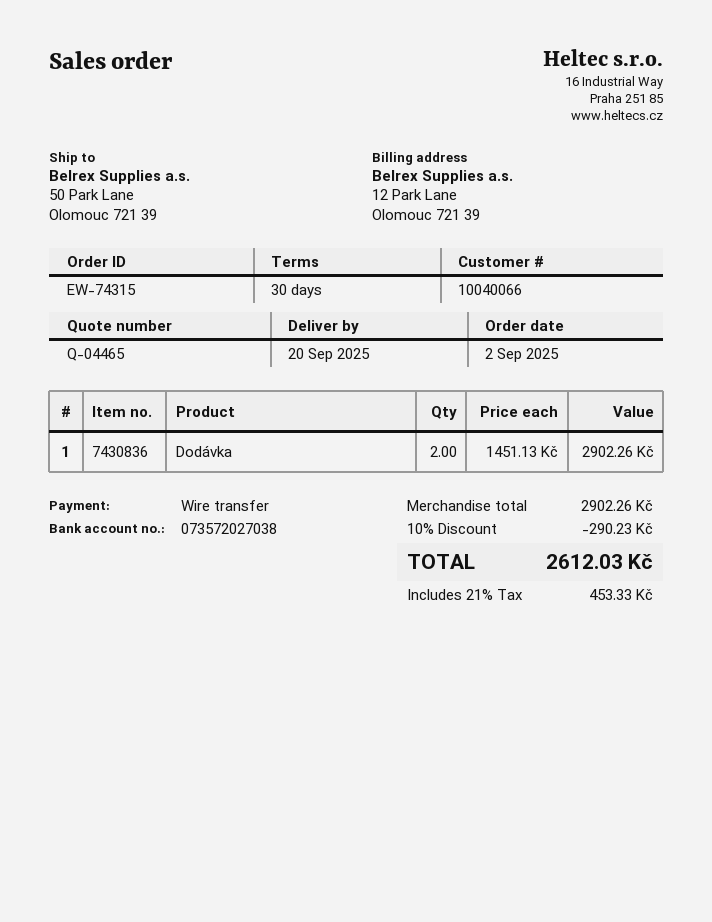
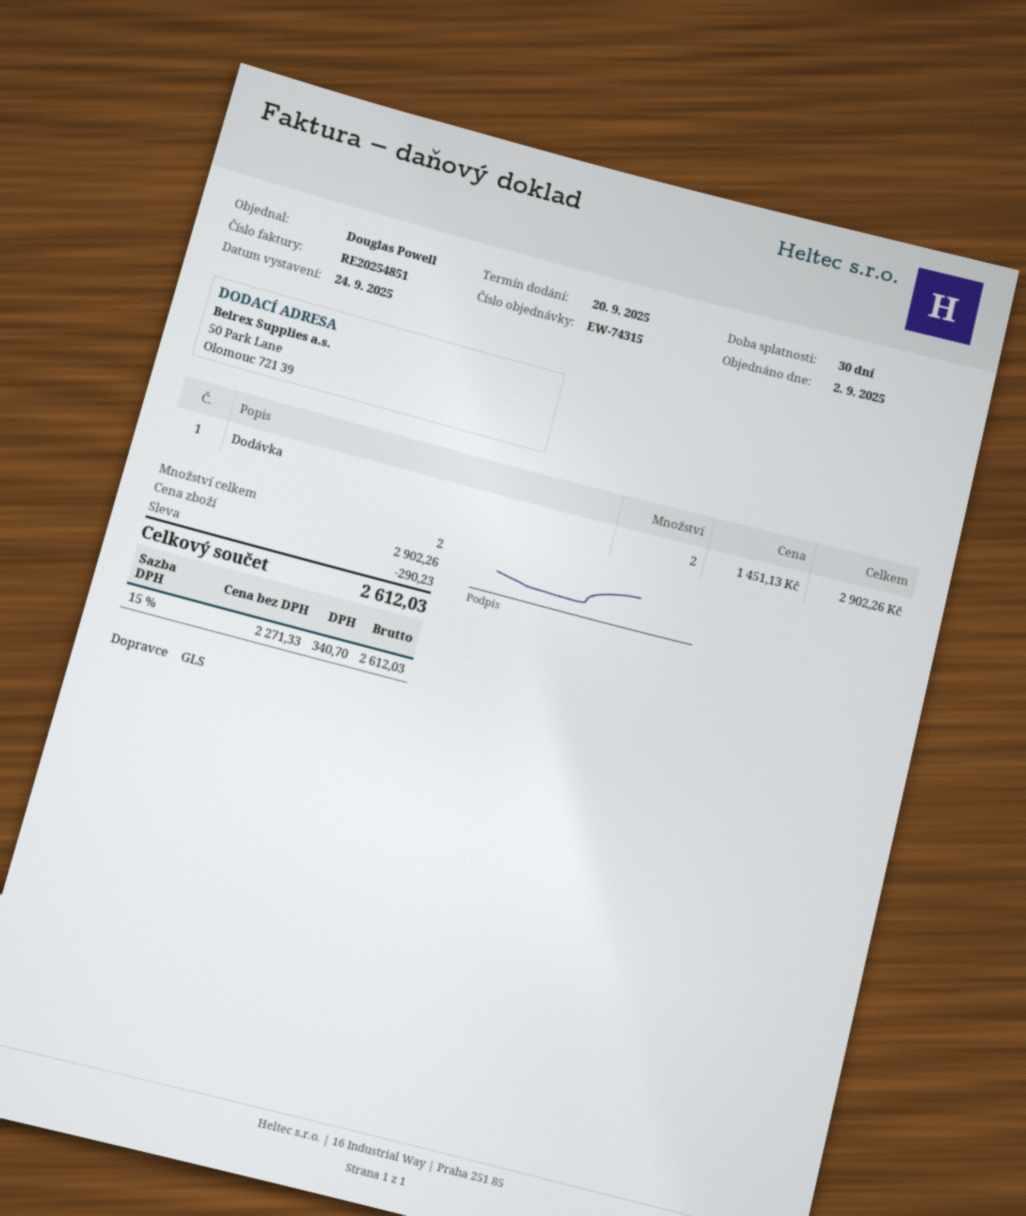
tax: 21% = 453.33 -> 15% = 340.70

